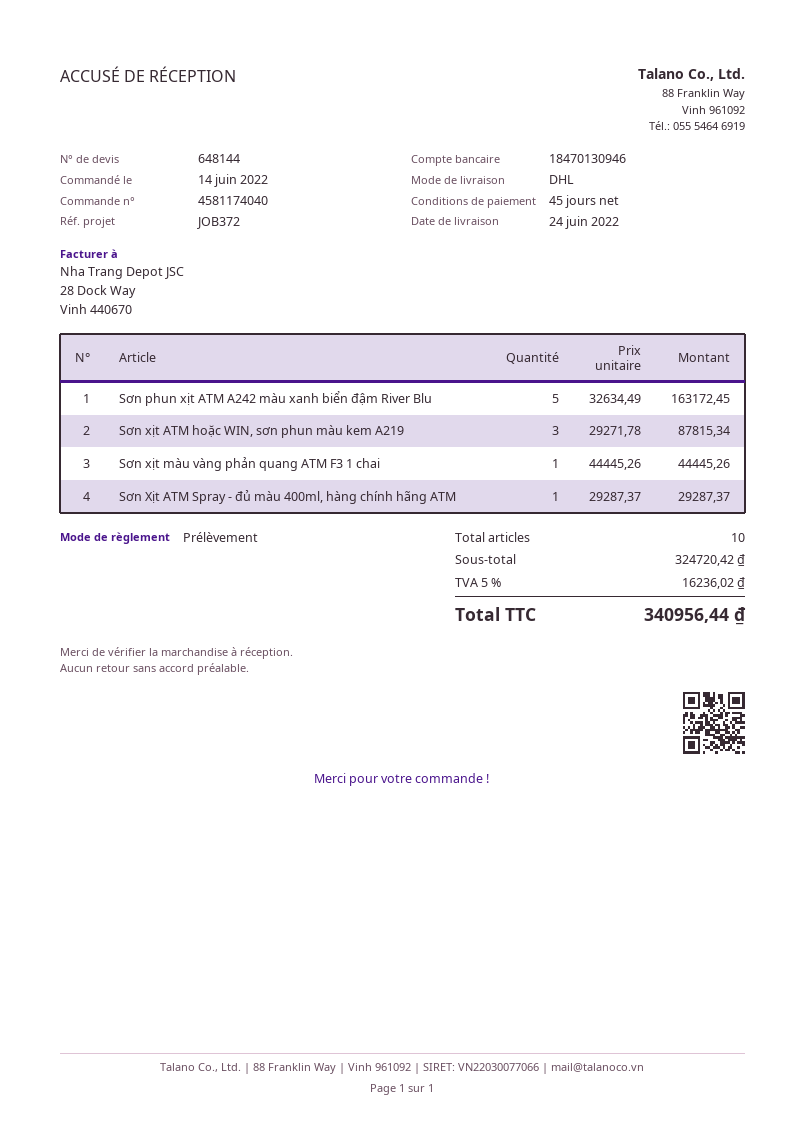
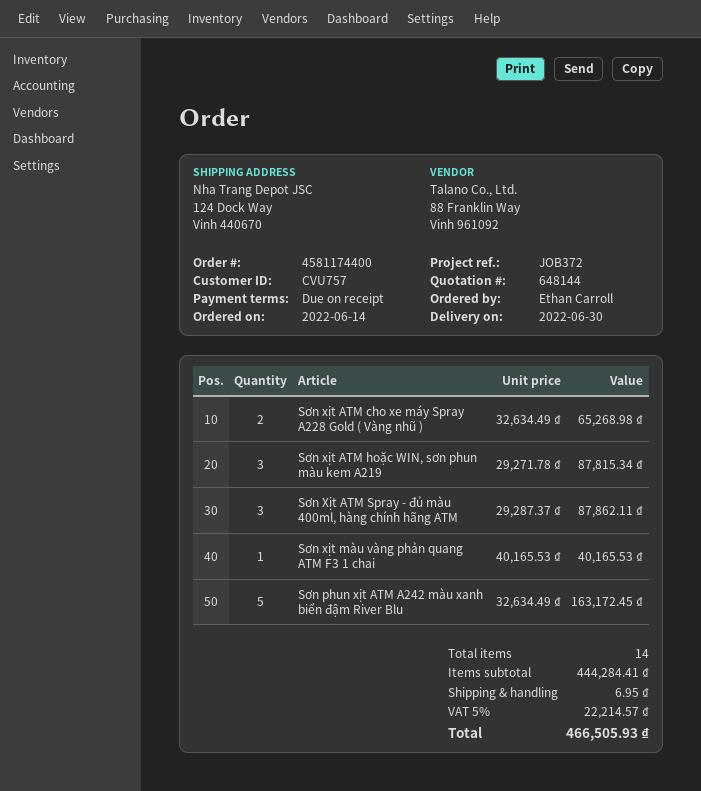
order number: 4581174040 -> 4581174400
delivery date: 2022-06-24 -> 2022-06-30
payment terms: 45 days -> on receipt
Sơn xịt màu vàng phản quang ATM F3 1 chai: 1 x 44445.26 = 44445.26 -> 1 x 40165.53 = 40165.53
Sơn Xịt ATM Spray - đủ màu 400ml, hàng chính hãng ATM: 1 x 29287.37 = 29287.37 -> 3 x 29287.37 = 87862.11
Sơn xịt ATM cho xe máy Spray A228 Gold ( Vàng nhũ ): none -> 2 x 32634.49 = 65268.98
total quantity: 10 -> 14
subtotal: 324720.42 -> 444284.41
shipping: none -> 6.95
tax: 5% = 16236.02 -> 5% = 22214.57
total: 340956.44 -> 466505.93

